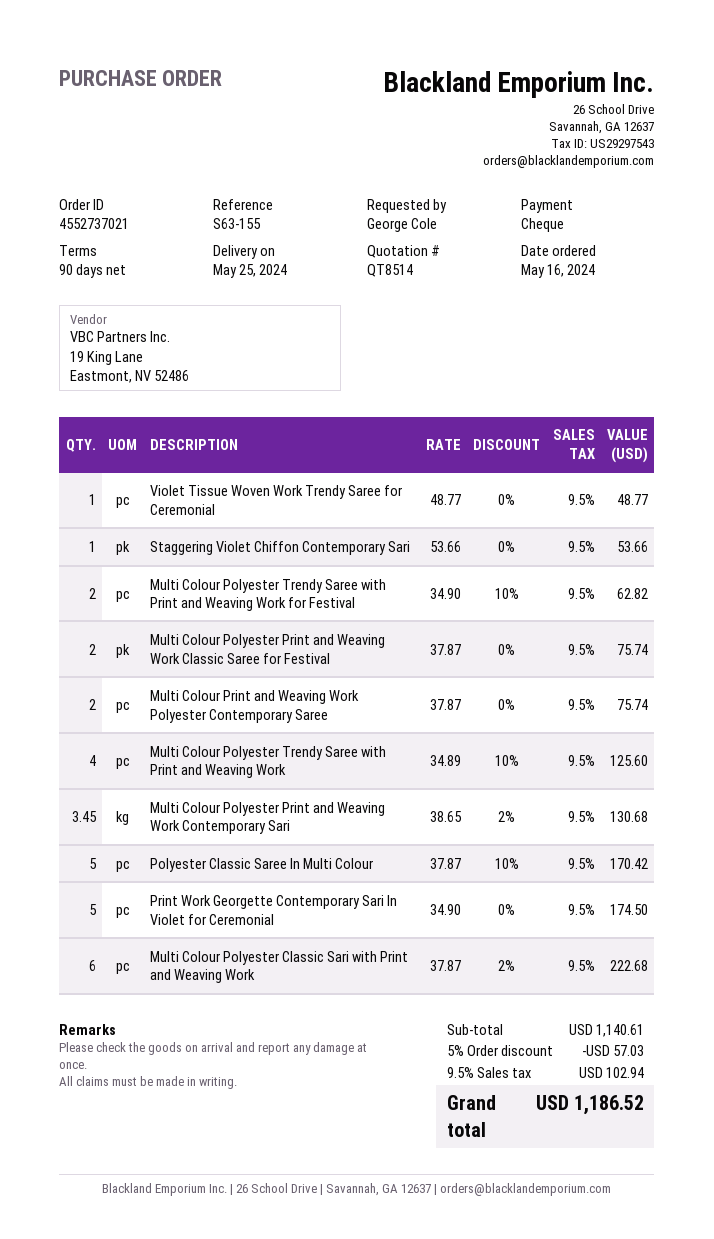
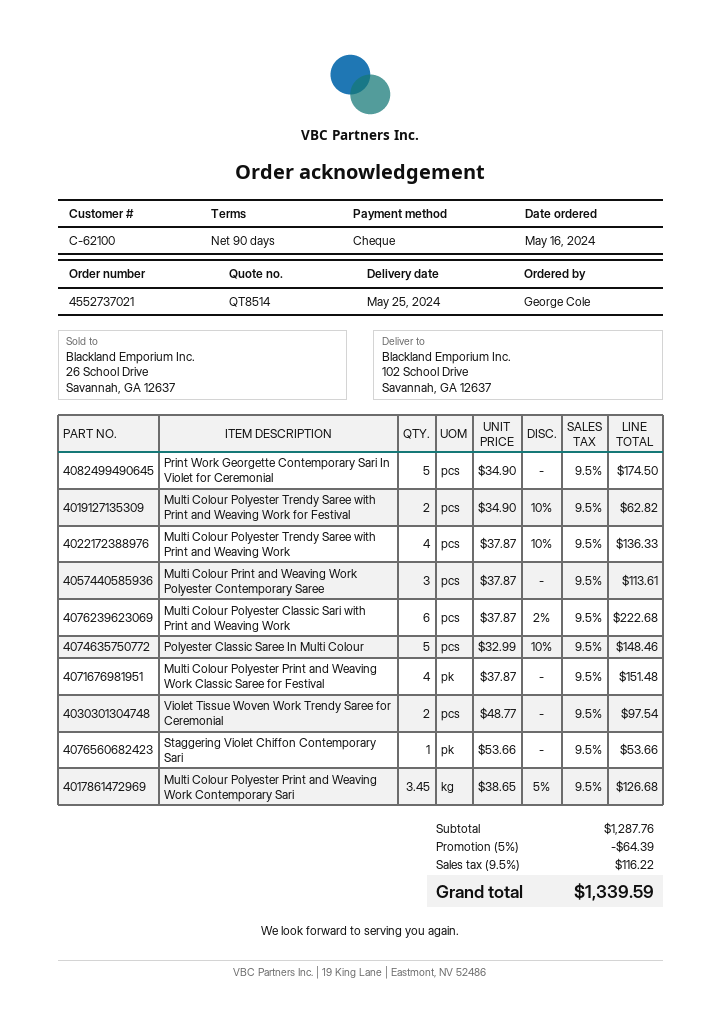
Violet Tissue Woven Work Trendy Saree for Ceremonial: 1 x 48.77 = 48.77 -> 2 x 48.77 = 97.54
Multi Colour Polyester Print and Weaving Work Classic Saree for Festival: 2 x 37.87 = 75.74 -> 4 x 37.87 = 151.48
Multi Colour Print and Weaving Work Polyester Contemporary Saree: 2 x 37.87 = 75.74 -> 3 x 37.87 = 113.61
Multi Colour Polyester Trendy Saree with Print and Weaving Work: 4 x 34.89 - 10% = 125.60 -> 4 x 37.87 - 10% = 136.33
Multi Colour Polyester Print and Weaving Work Contemporary Sari: 3.45 x 38.65 - 2% = 130.68 -> 3.45 x 38.65 - 5% = 126.68
Polyester Classic Saree In Multi Colour: 5 x 37.87 - 10% = 170.42 -> 5 x 32.99 - 10% = 148.46
subtotal: 1140.61 -> 1287.76
discount: 5% = 57.03 -> 5% = 64.39
tax: 9.5% = 102.94 -> 9.5% = 116.22
total: 1186.52 -> 1339.59

